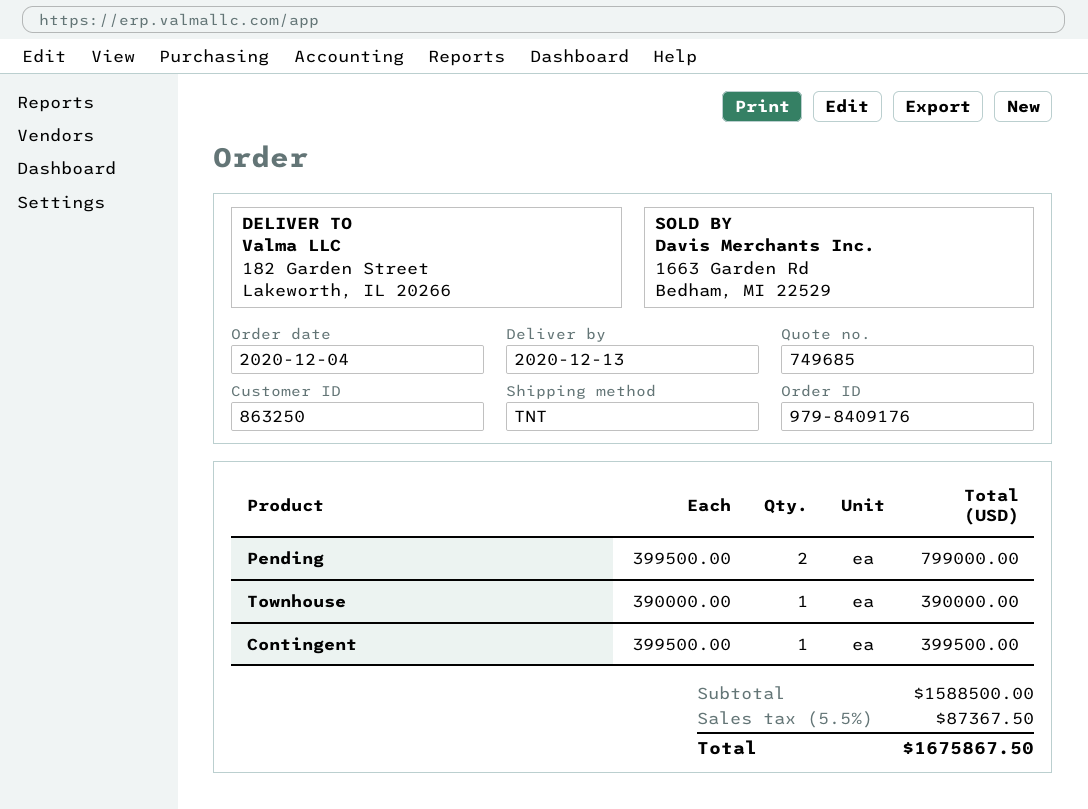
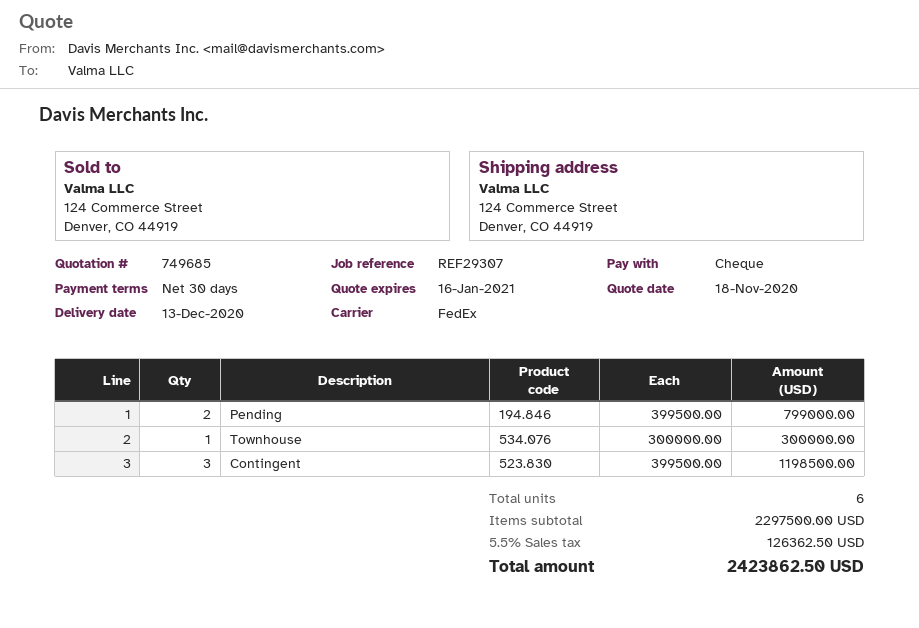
shipping method: TNT -> FedEx
ship to: 182 Garden Street, Lakeworth, IL 20266 -> 124 Commerce Street, Denver, CO 44919
Townhouse: 1 x 390000.00 = 390000.00 -> 1 x 300000.00 = 300000.00
Contingent: 1 x 399500.00 = 399500.00 -> 3 x 399500.00 = 1198500.00
subtotal: 1588500.00 -> 2297500.00
tax: 5.5% = 87367.50 -> 5.5% = 126362.50
total: 1675867.50 -> 2423862.50

